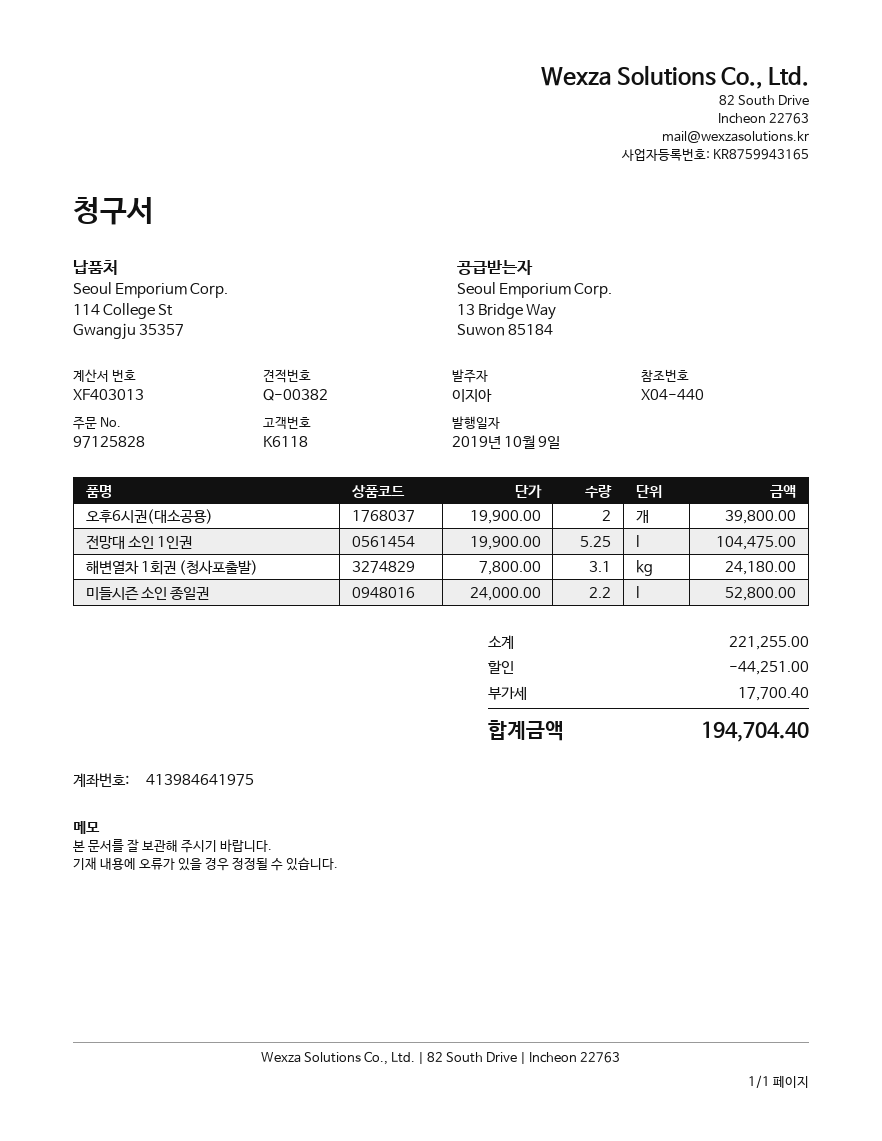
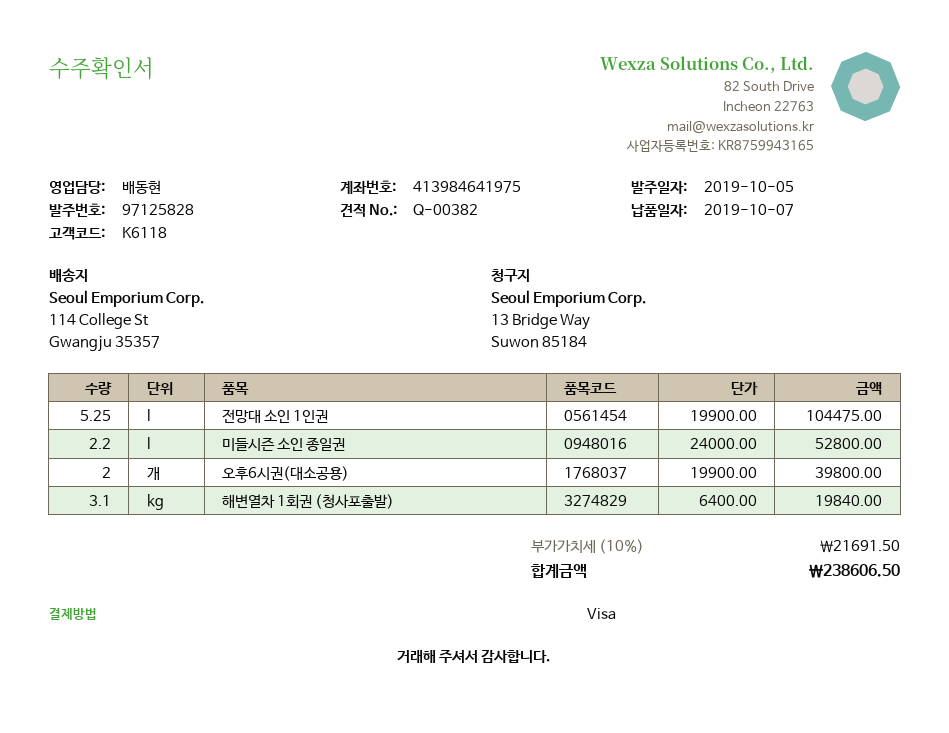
해변열차 1회권 (청사포출발): 3.1 x 7800.00 = 24180.00 -> 3.1 x 6400.00 = 19840.00
discount: 44251.00 -> none
tax: 17700.40 -> 21691.50
total: 194704.40 -> 238606.50

